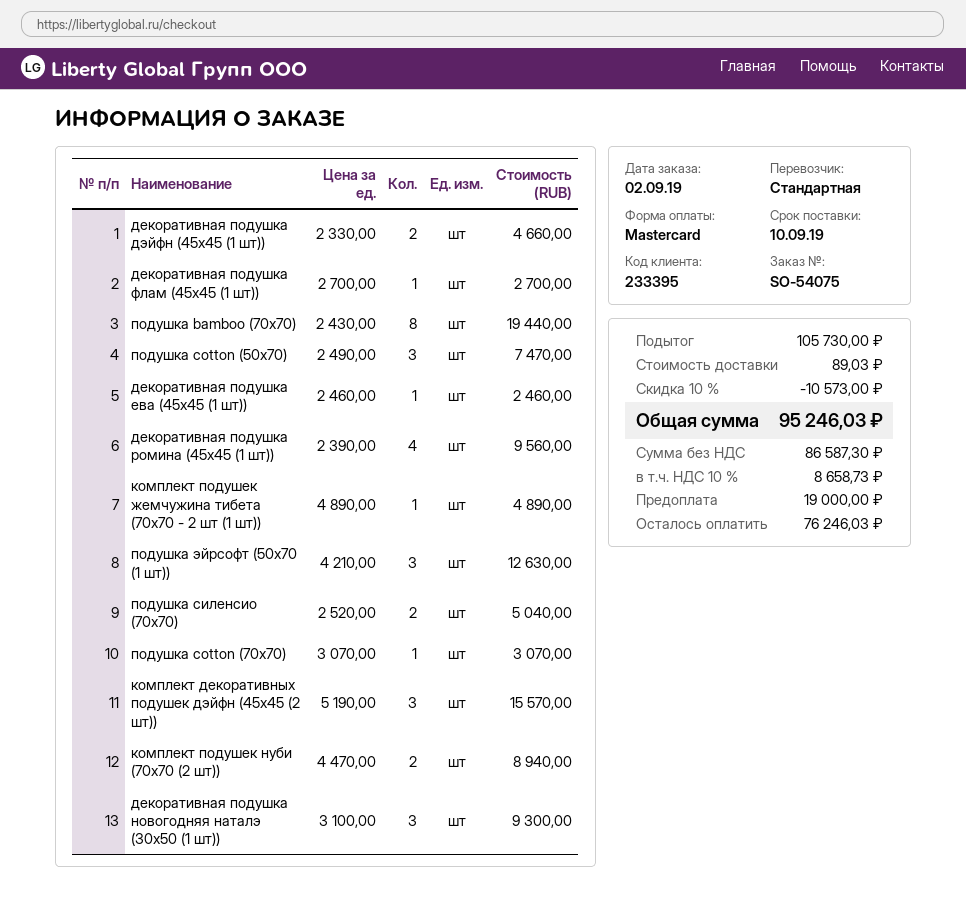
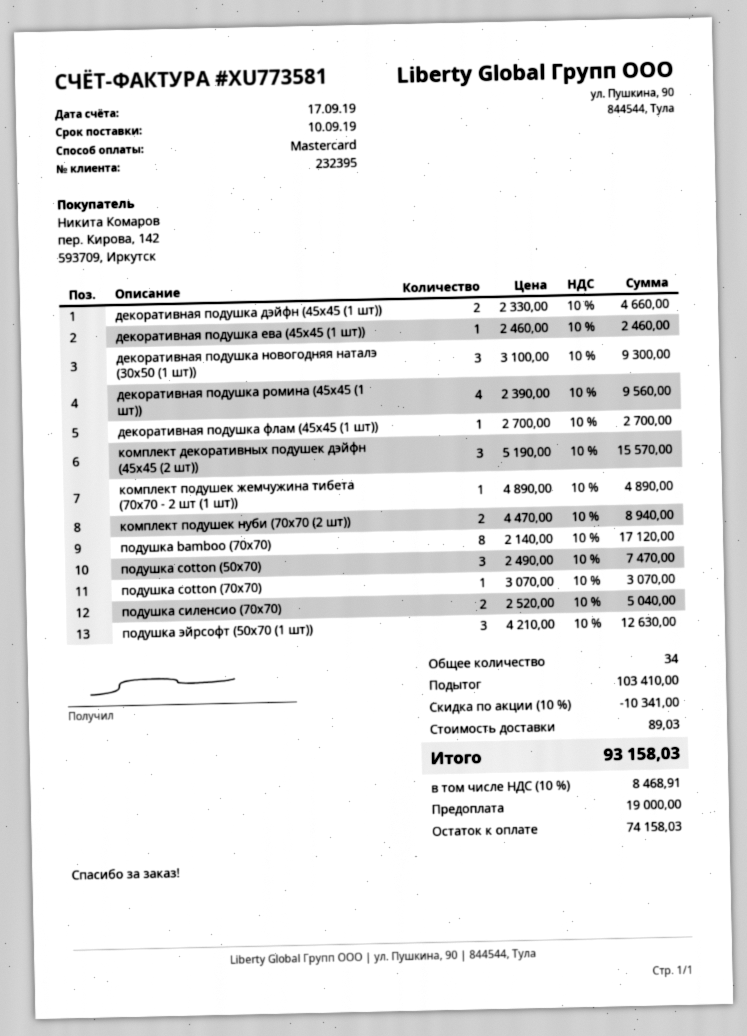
customer number: 233395 -> 232395
подушка bamboo (70х70): 8 x 2430.00 = 19440.00 -> 8 x 2140.00 = 17120.00
subtotal: 105730.00 -> 103410.00
discount: 10% = 10573.00 -> 10% = 10341.00
tax: 10% = 8658.73 -> 10% = 8468.91
total: 95246.03 -> 93158.03
balance: 76246.03 -> 74158.03

